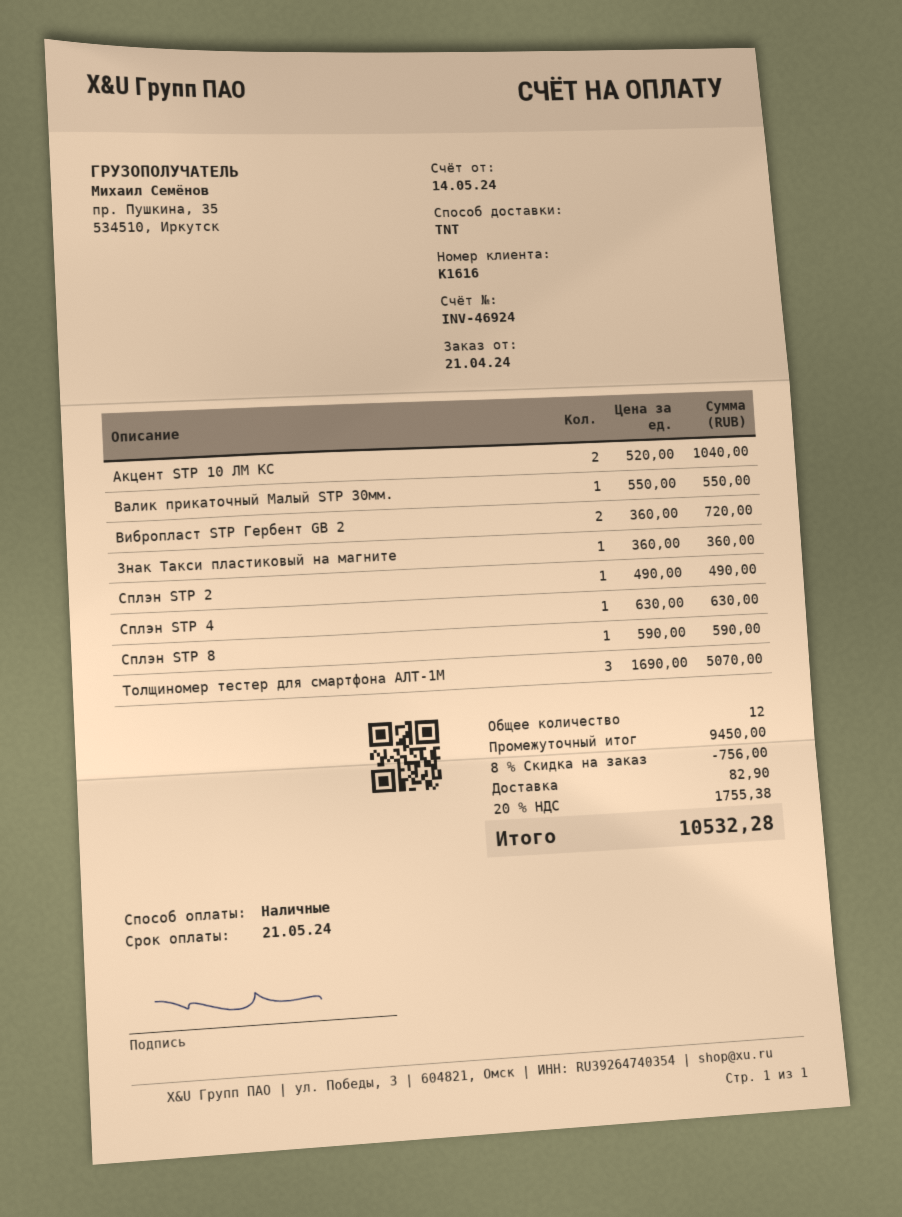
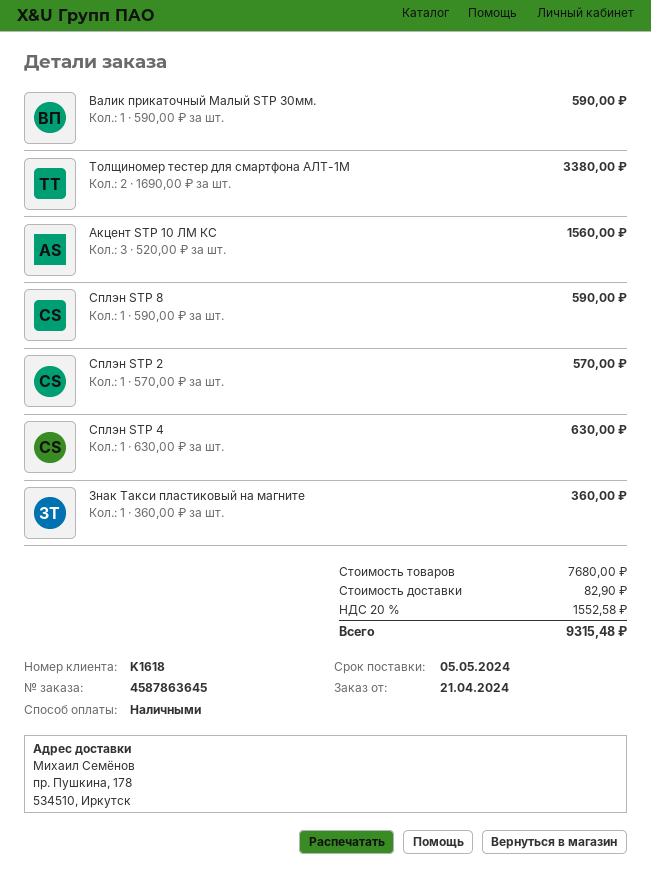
customer number: K1616 -> K1618
ship to: пр. Пушкина, 35, 534510, Иркутск -> пр. Пушкина, 178, 534510, Иркутск
Акцент STP 10 ЛМ КС: 2 x 520.00 = 1040.00 -> 3 x 520.00 = 1560.00
Валик прикаточный Малый STP 30мм.: 1 x 550.00 = 550.00 -> 1 x 590.00 = 590.00
Вибропласт STP Гербент GB 2: 2 x 360.00 = 720.00 -> none
Сплэн STP 2: 1 x 490.00 = 490.00 -> 1 x 570.00 = 570.00
Толщиномер тестер для смартфона АЛТ-1M: 3 x 1690.00 = 5070.00 -> 2 x 1690.00 = 3380.00
subtotal: 9450.00 -> 7680.00
discount: 8% = 756.00 -> none
tax: 20% = 1755.38 -> 20% = 1552.58
total: 10532.28 -> 9315.48

